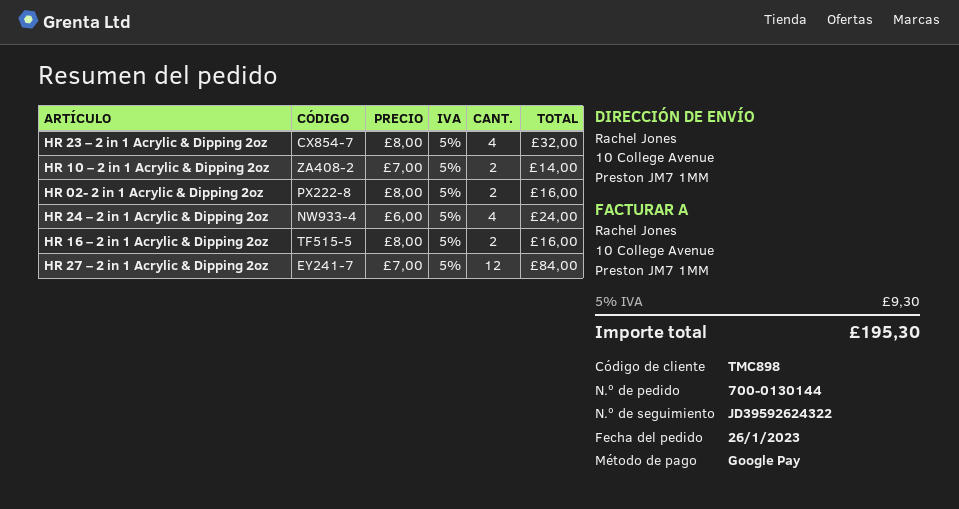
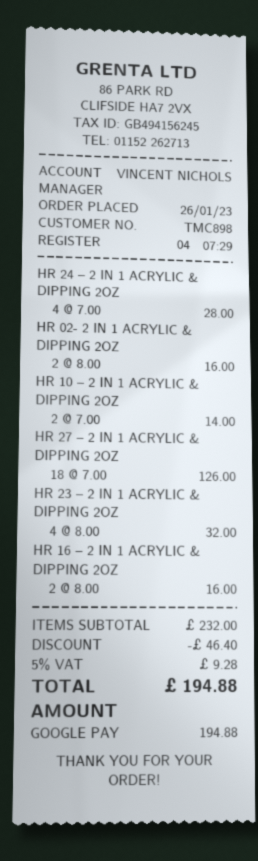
HR 24 – 2 in 1 Acrylic & Dipping 2oz: 4 x 6.00 = 24.00 -> 4 x 7.00 = 28.00
HR 27 – 2 in 1 Acrylic & Dipping 2oz: 12 x 7.00 = 84.00 -> 18 x 7.00 = 126.00
discount: none -> 46.40
tax: 5% = 9.30 -> 5% = 9.28
total: 195.30 -> 194.88

